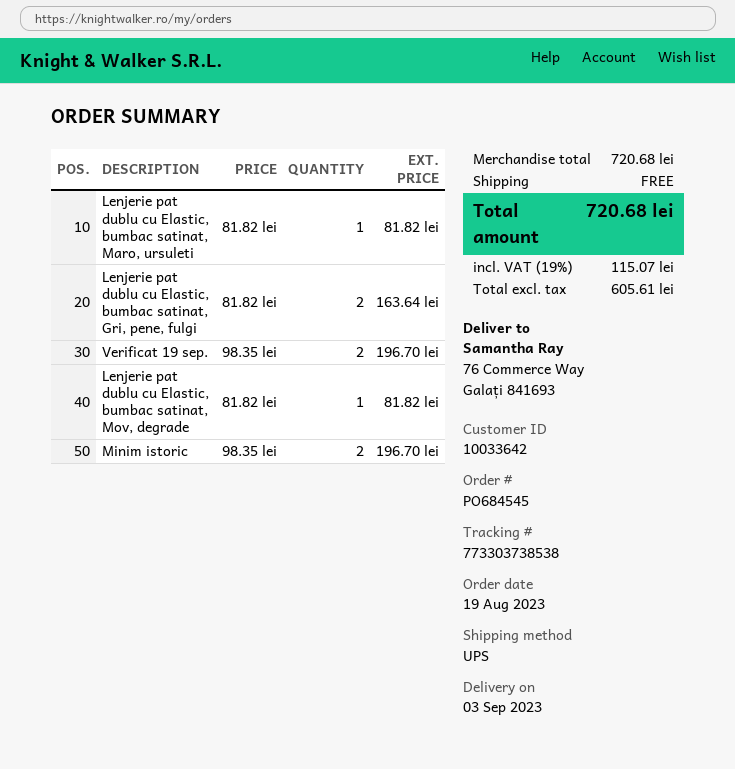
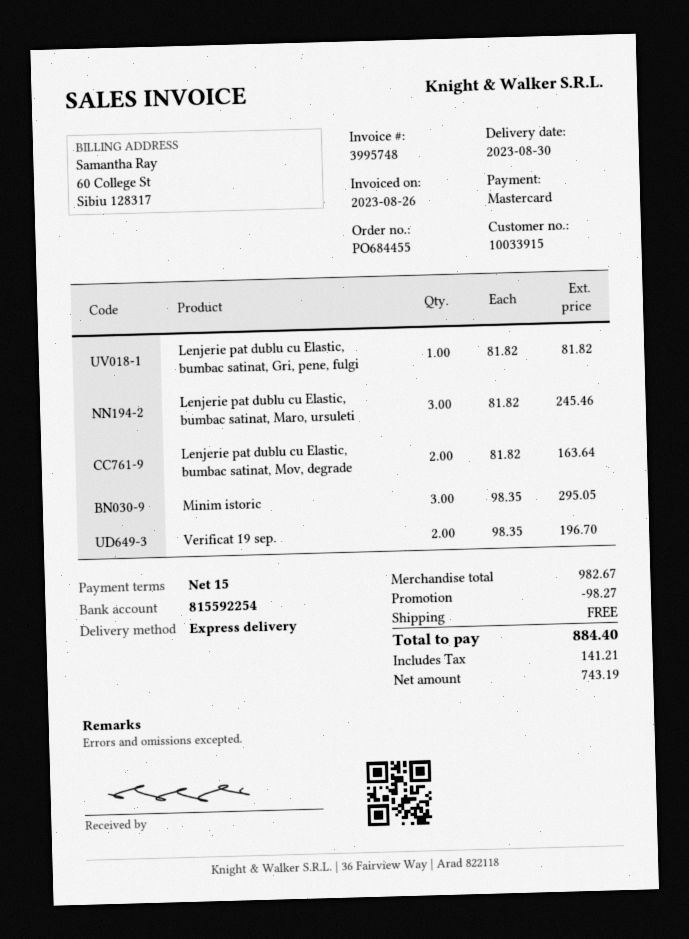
order number: PO684545 -> PO684455
delivery date: 2023-09-03 -> 2023-08-30
customer number: 10033642 -> 10033915
shipping method: UPS -> express
Lenjerie pat dublu cu Elastic, bumbac satinat, Maro, ursuleti: 1 x 81.82 = 81.82 -> 3 x 81.82 = 245.46
Lenjerie pat dublu cu Elastic, bumbac satinat, Gri, pene, fulgi: 2 x 81.82 = 163.64 -> 1 x 81.82 = 81.82
Lenjerie pat dublu cu Elastic, bumbac satinat, Mov, degrade: 1 x 81.82 = 81.82 -> 2 x 81.82 = 163.64
Minim istoric: 2 x 98.35 = 196.70 -> 3 x 98.35 = 295.05
subtotal: 720.68 -> 982.67
discount: none -> 98.27
net: 605.61 -> 743.19
tax: 115.07 -> 141.21
total: 720.68 -> 884.40

